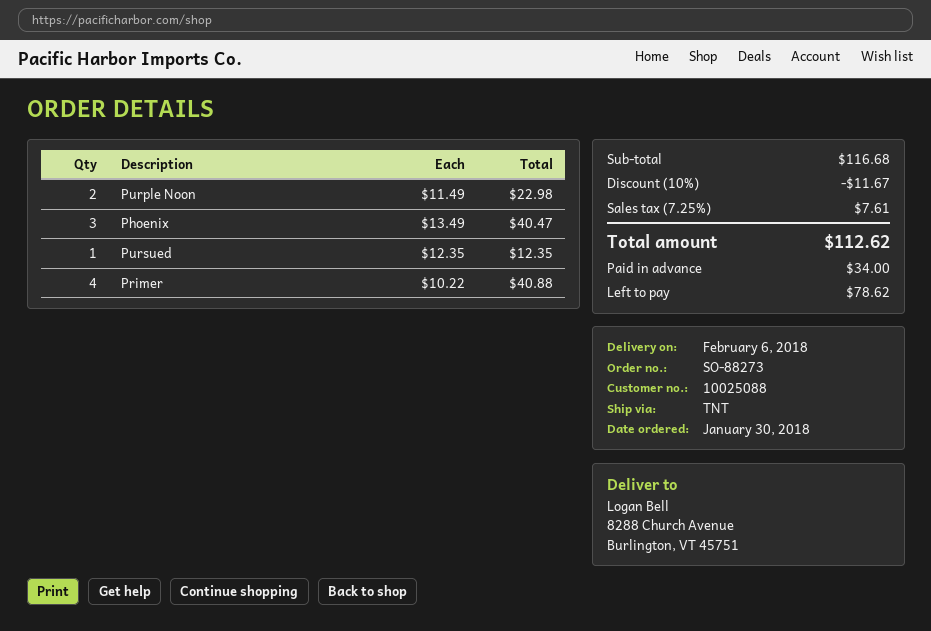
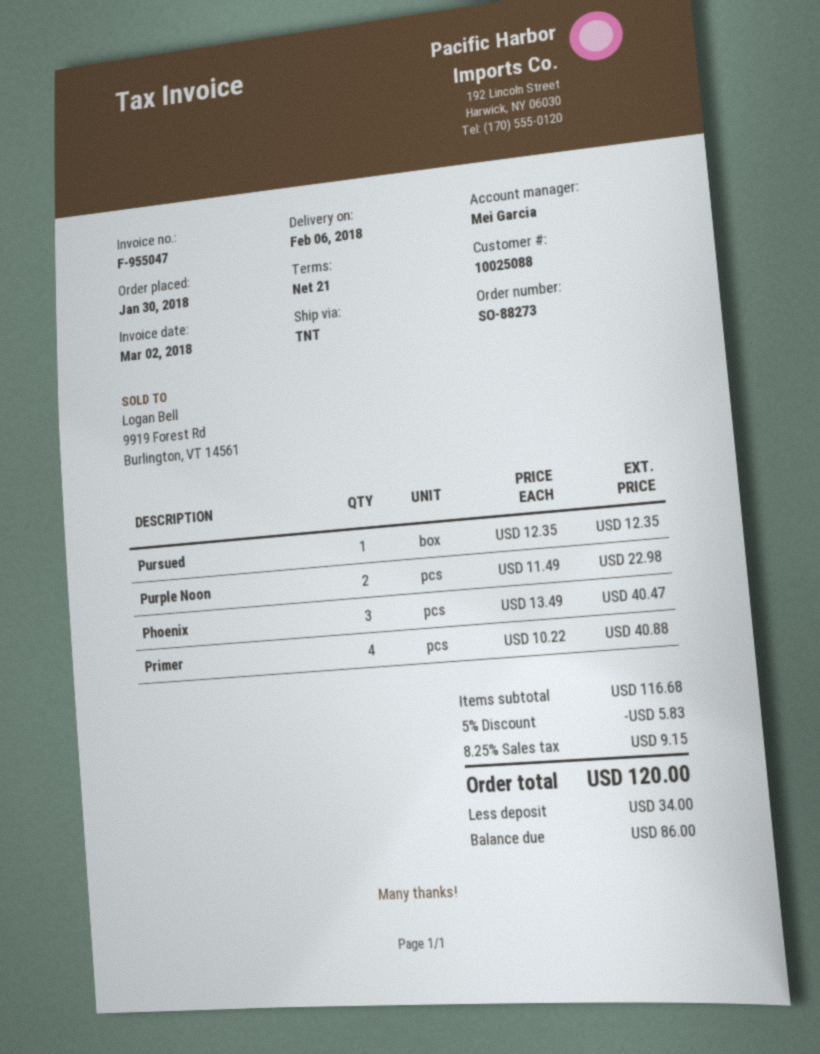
discount: 10% = 11.67 -> 5% = 5.83
tax: 7.25% = 7.61 -> 8.25% = 9.15
total: 112.62 -> 120.00
balance: 78.62 -> 86.00

